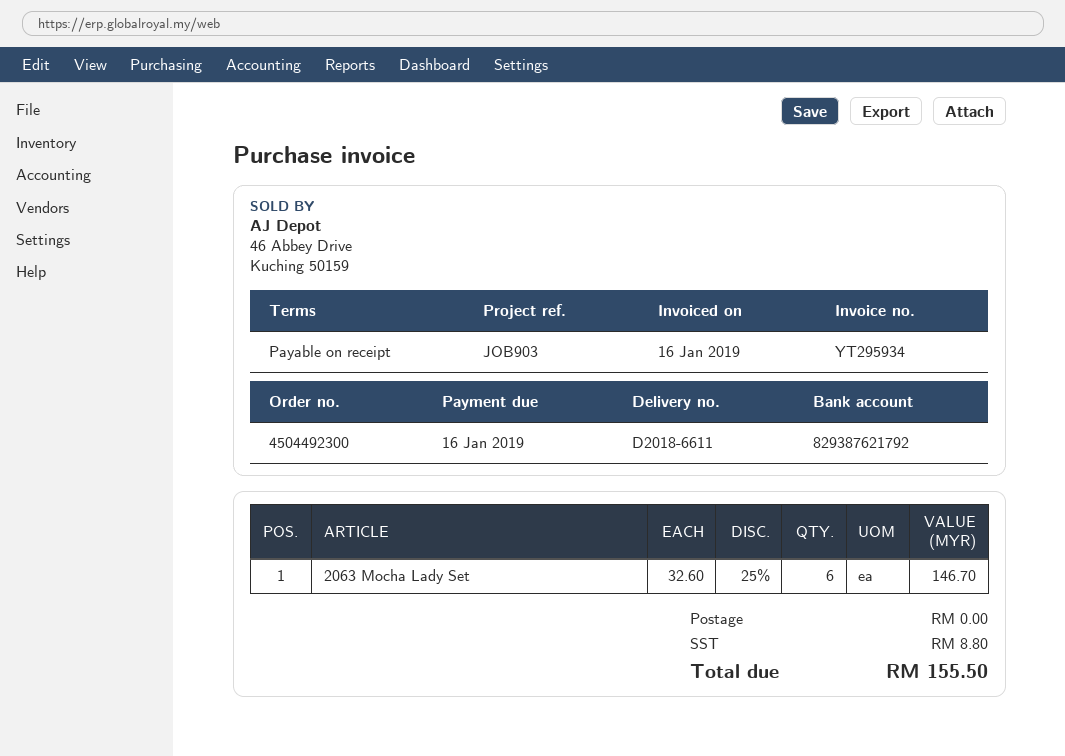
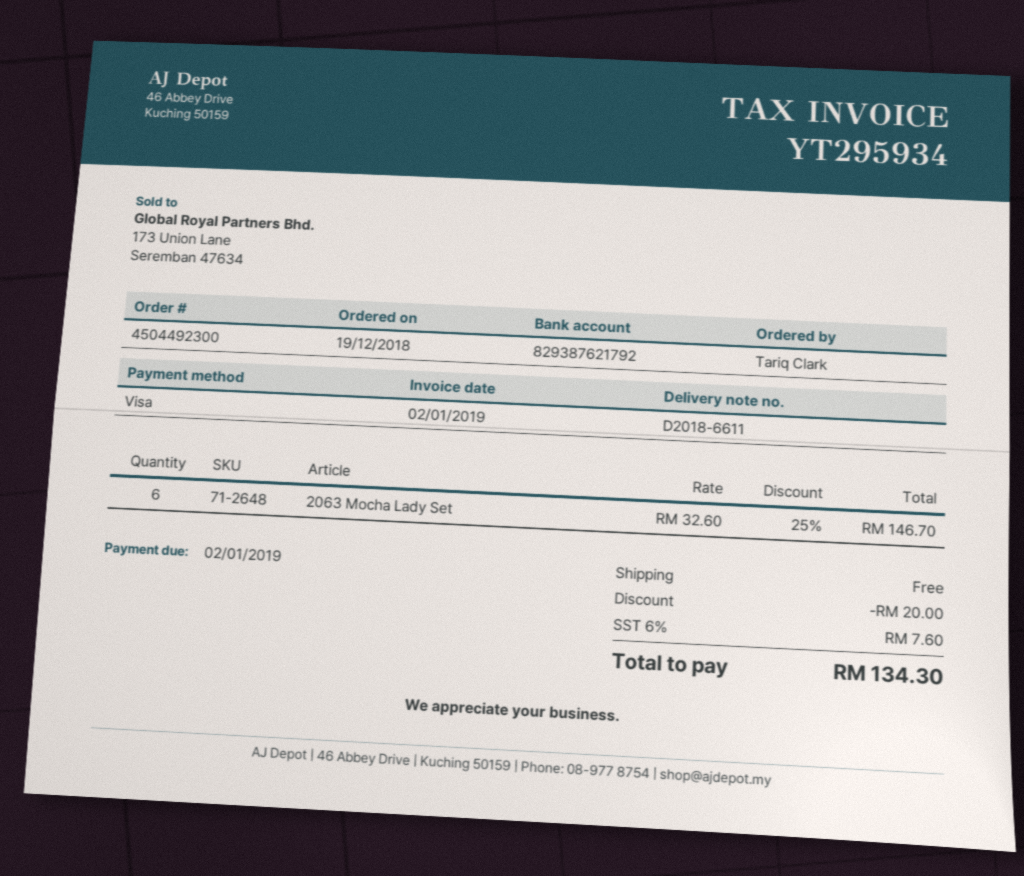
invoice date: 2019-01-16 -> 2019-01-02
due date: 2019-01-16 -> 2019-01-02
discount: none -> 20.00
tax: 8.80 -> 7.60
total: 155.50 -> 134.30

